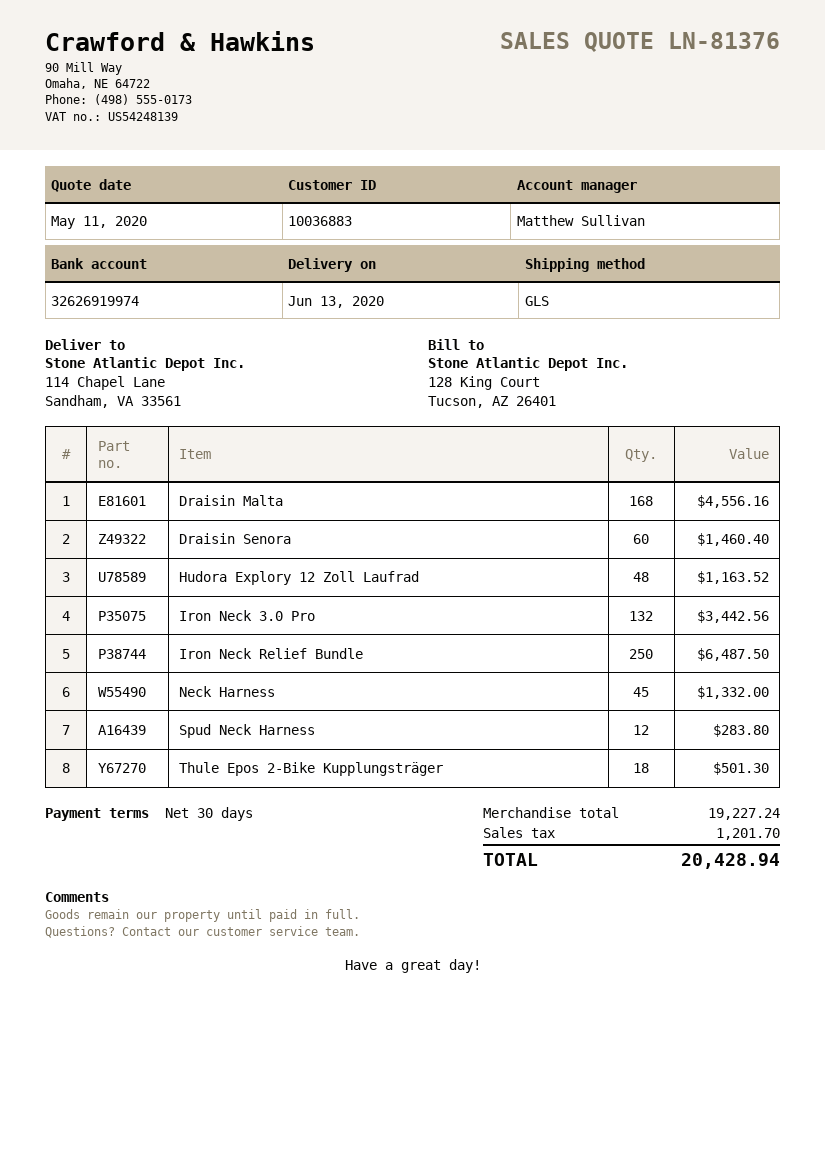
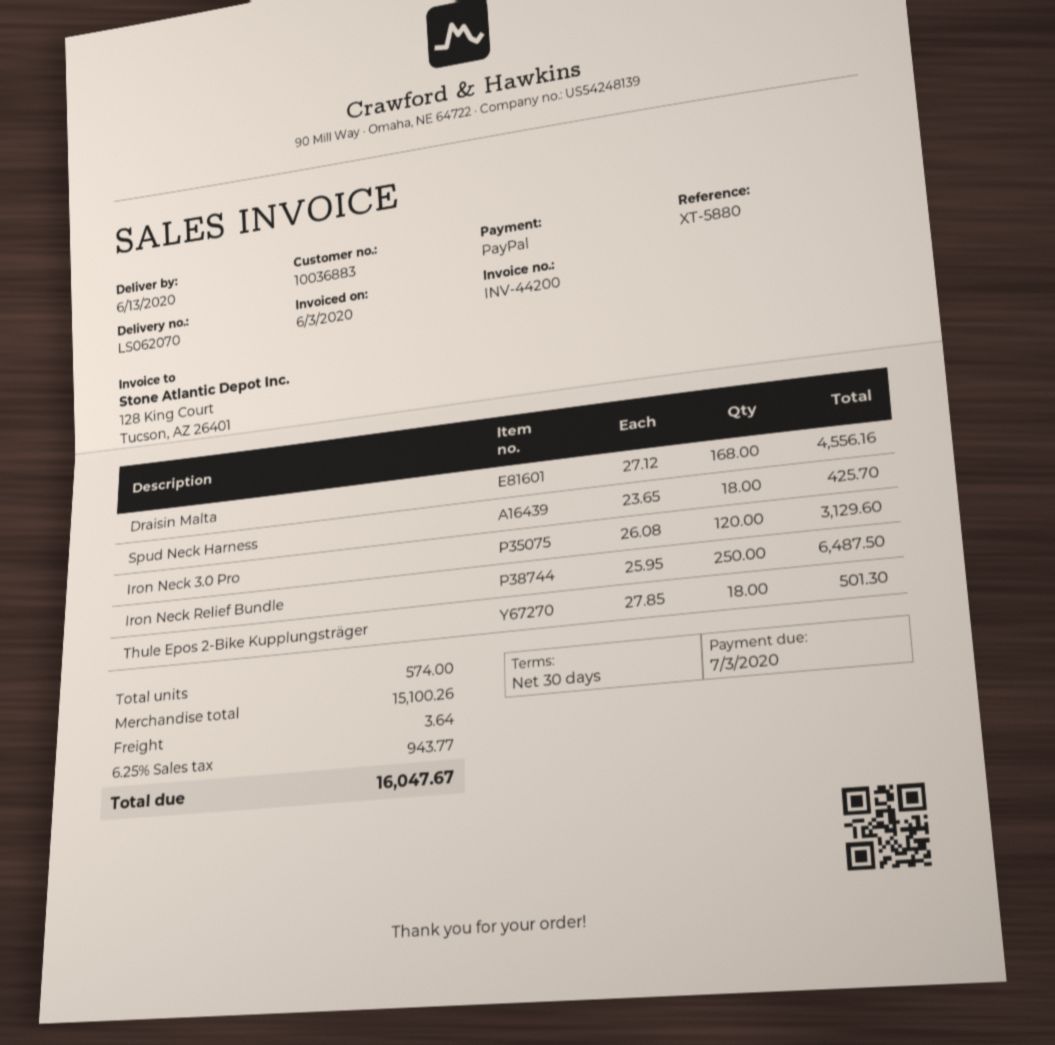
Draisin Senora: 60 for 1460.40 -> none
Hudora Explory 12 Zoll Laufrad: 48 for 1163.52 -> none
Iron Neck 3.0 Pro: 132 for 3442.56 -> 120 for 3129.60
Neck Harness: 45 for 1332.00 -> none
Spud Neck Harness: 12 for 283.80 -> 18 for 425.70
subtotal: 19227.24 -> 15100.26
shipping: none -> 3.64
tax: 1201.70 -> 943.77
total: 20428.94 -> 16047.67

